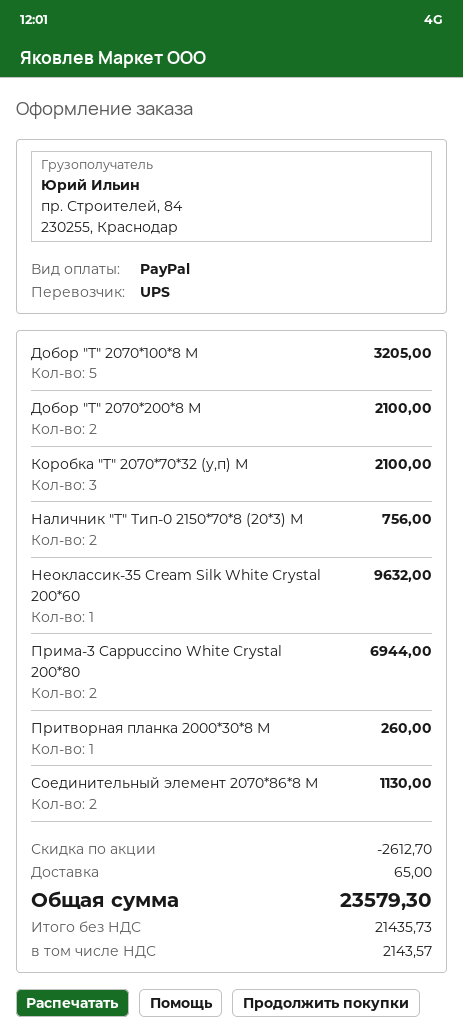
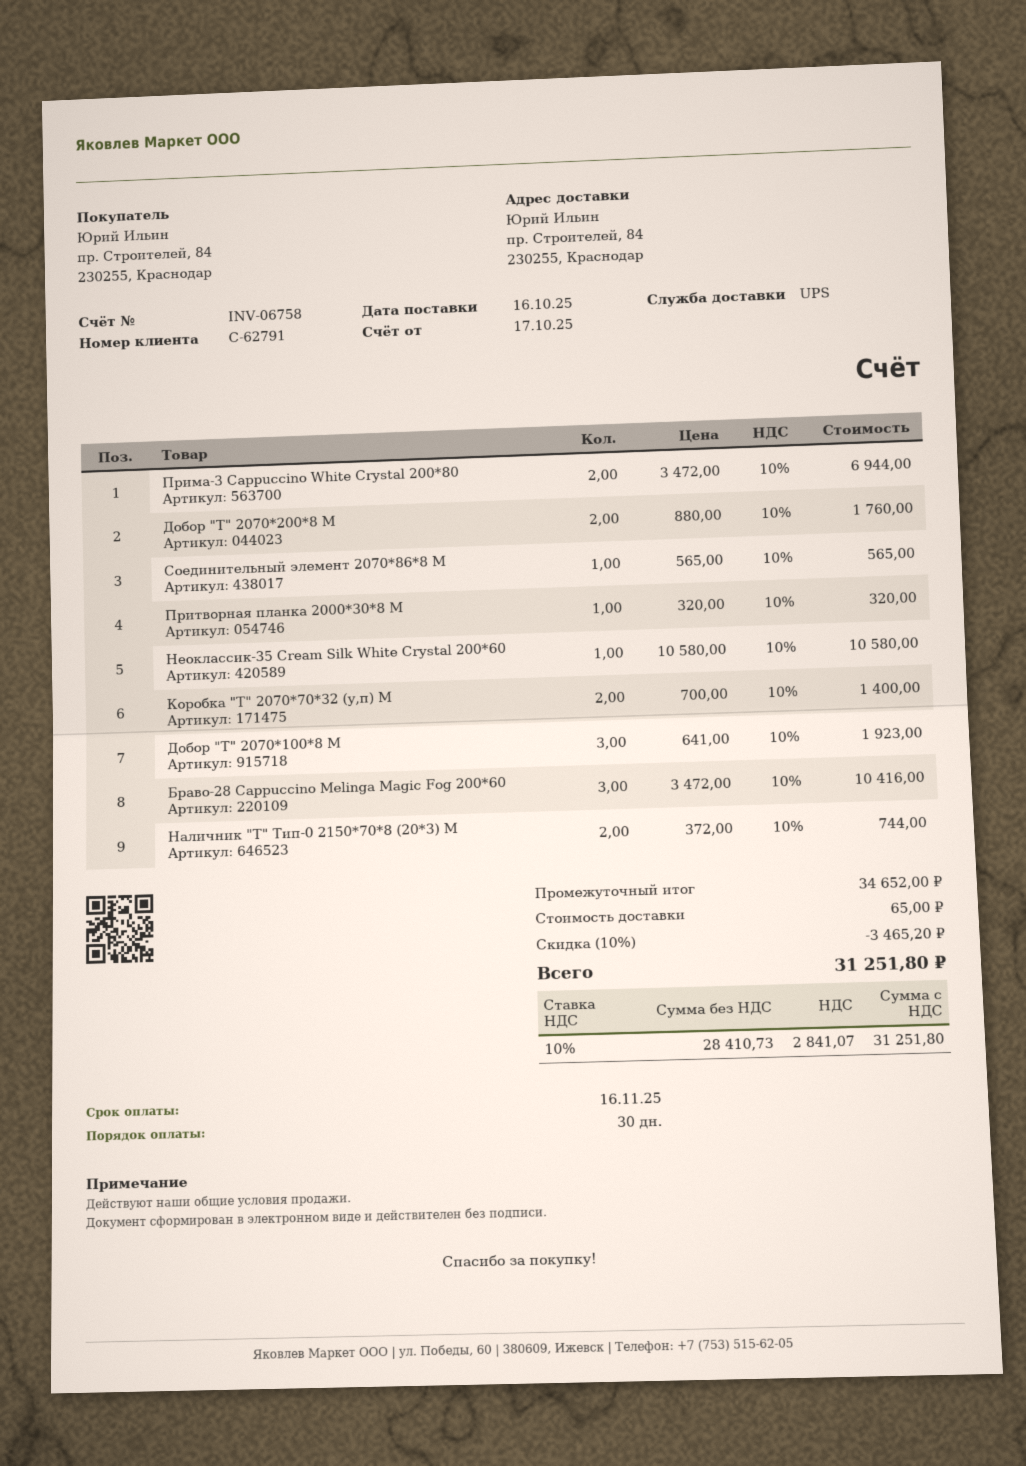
Добор "Т" 2070*100*8 M: 5 for 3205.00 -> 3 for 1923.00
Добор "Т" 2070*200*8 М: 2 for 2100.00 -> 2 for 1760.00
Коробка "Т" 2070*70*32 (у,п) М: 3 for 2100.00 -> 2 for 1400.00
Наличник "Т" Тип-0 2150*70*8 (20*3) М: 2 for 756.00 -> 2 for 744.00
Неоклассик-35 Cream Silk White Сrystal 200*60: 1 for 9632.00 -> 1 for 10580.00
Притворная планка 2000*30*8 М: 1 for 260.00 -> 1 for 320.00
Соединительный элемент 2070*86*8 М: 2 for 1130.00 -> 1 for 565.00
Браво-28 Cappuccino Melinga Magic Fog 200*60: none -> 3 for 10416.00
discount: 2612.70 -> 3465.20
net: 21435.73 -> 28410.73
tax: 2143.57 -> 2841.07
total: 23579.30 -> 31251.80

